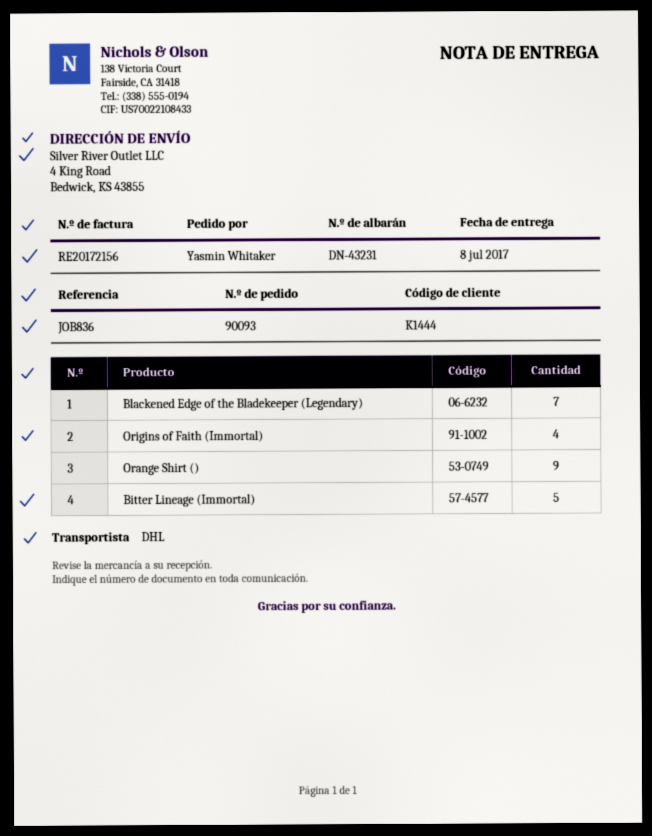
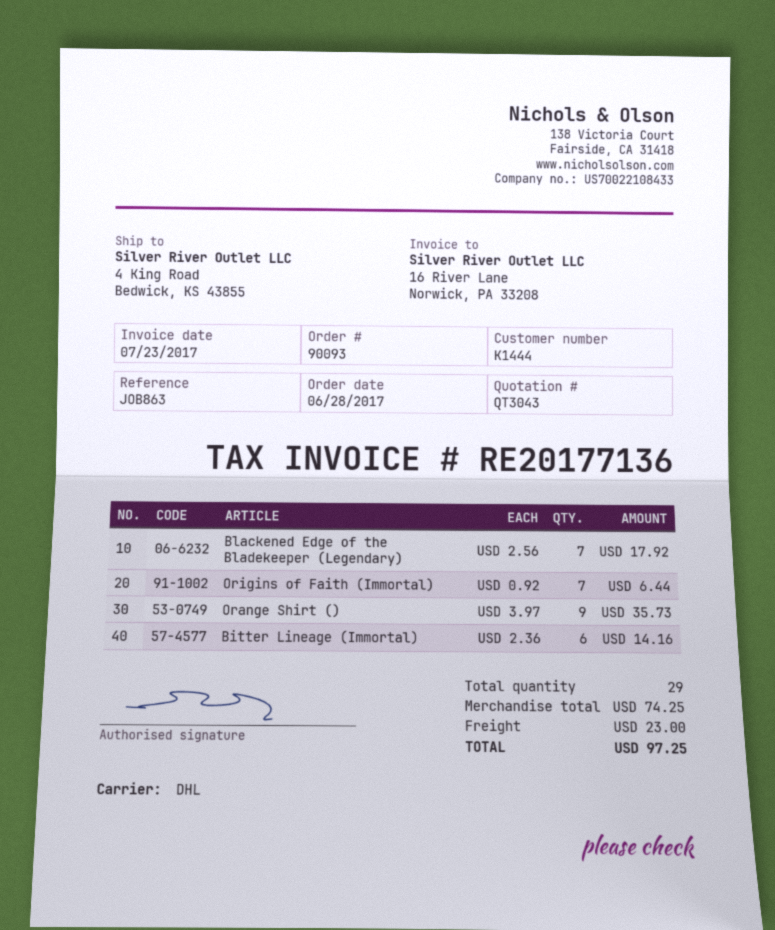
invoice number: RE20172156 -> RE20177136
reference: JOB836 -> JOB863
Origins of Faith (Immortal): 4 -> 7
Bitter Lineage (Immortal): 5 -> 6

